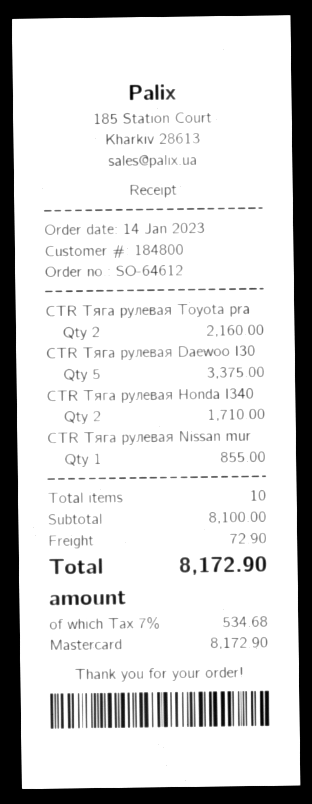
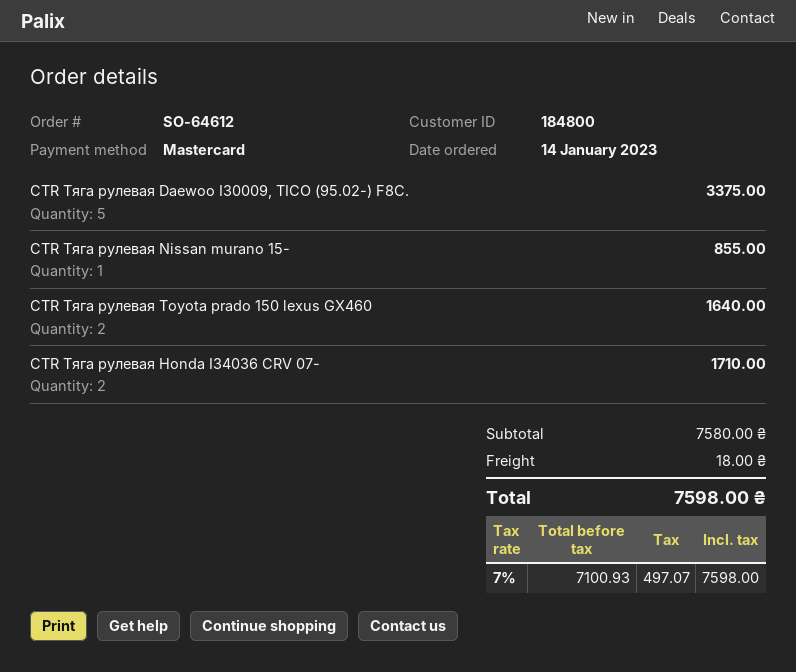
CTR Тяга рулевая Toyota pra: 2 for 2160.00 -> 2 for 1640.00
subtotal: 8100.00 -> 7580.00
shipping: 72.90 -> 18.00
tax: 7% = 534.68 -> 7% = 497.07
total: 8172.90 -> 7598.00

